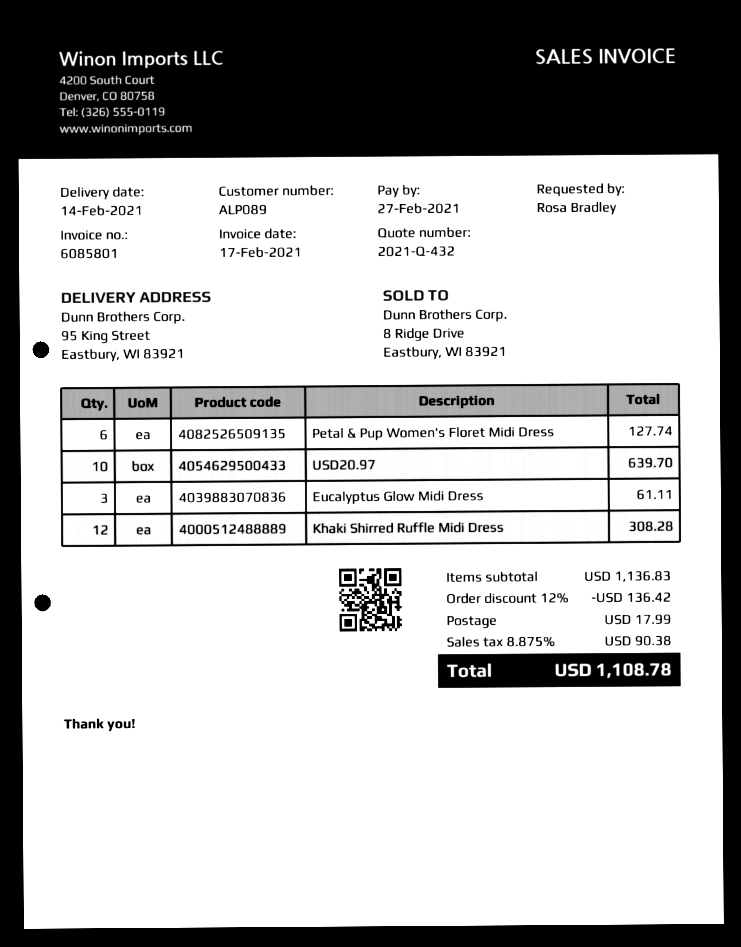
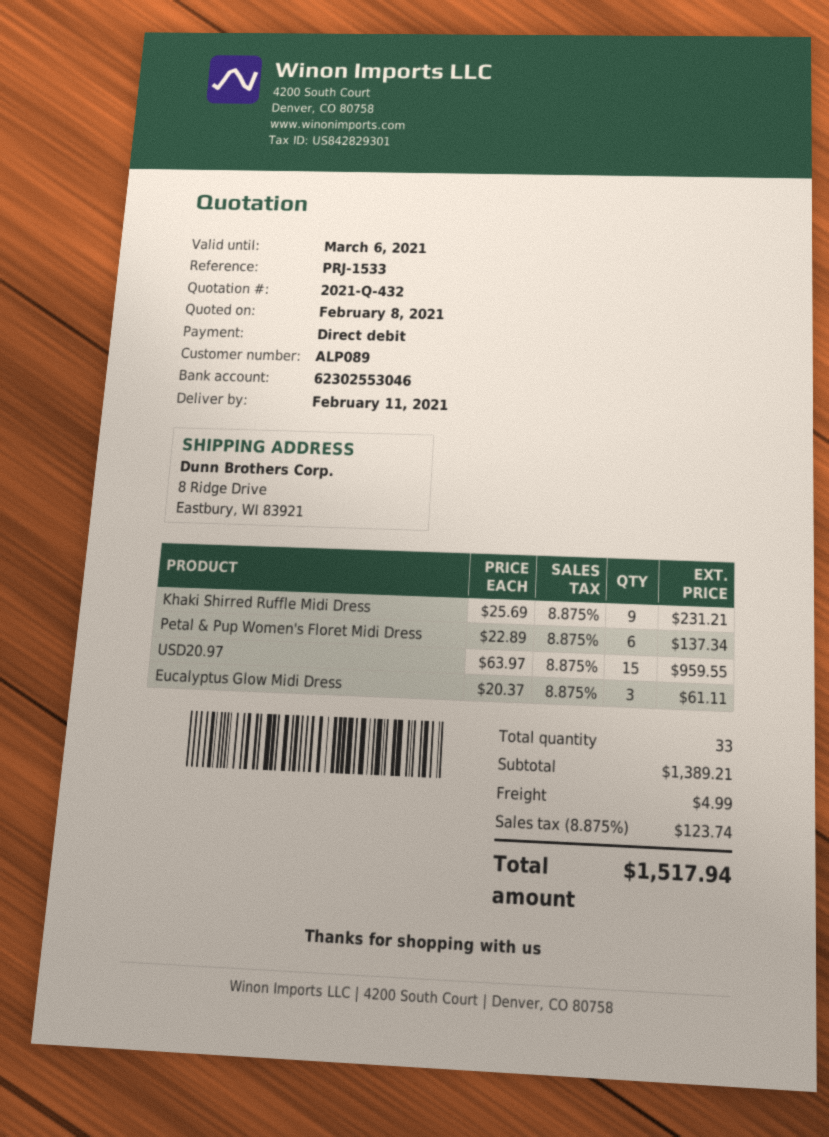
delivery date: 2021-02-14 -> 2021-02-11
ship to: 95 King Street, Eastbury, WI 83921 -> 8 Ridge Drive, Eastbury, WI 83921
Petal & Pup Women's Floret Midi Dress: 6 for 127.74 -> 6 for 137.34
USD20.97: 10 for 639.70 -> 15 for 959.55
Khaki Shirred Ruffle Midi Dress: 12 for 308.28 -> 9 for 231.21
subtotal: 1136.83 -> 1389.21
discount: 12% = 136.42 -> none
shipping: 17.99 -> 4.99
tax: 8.875% = 90.38 -> 8.875% = 123.74
total: 1108.78 -> 1517.94

